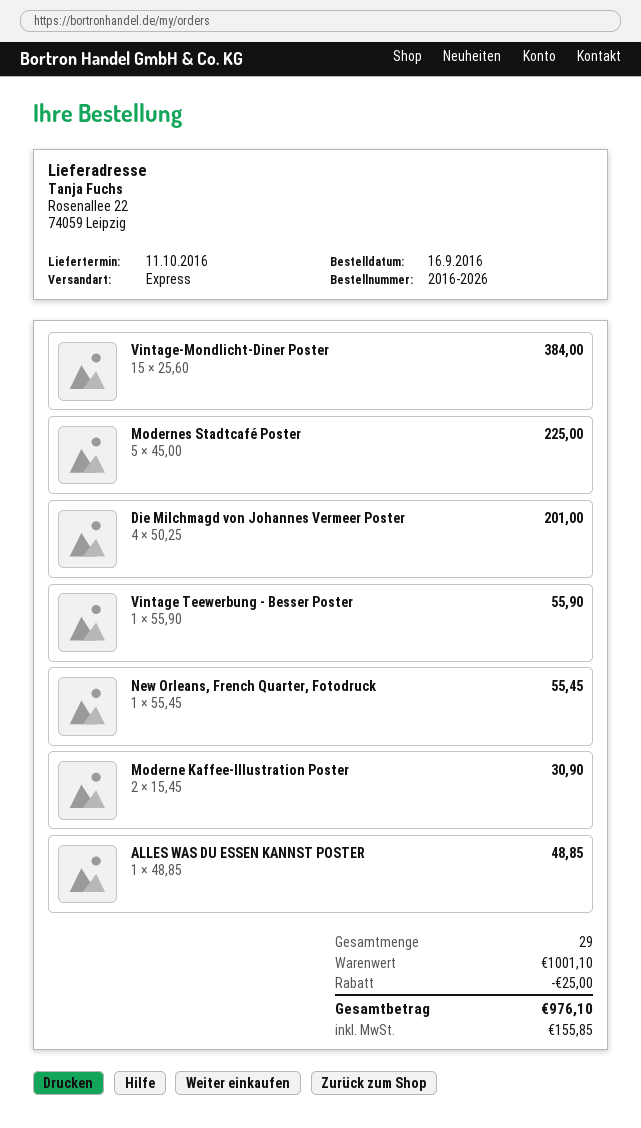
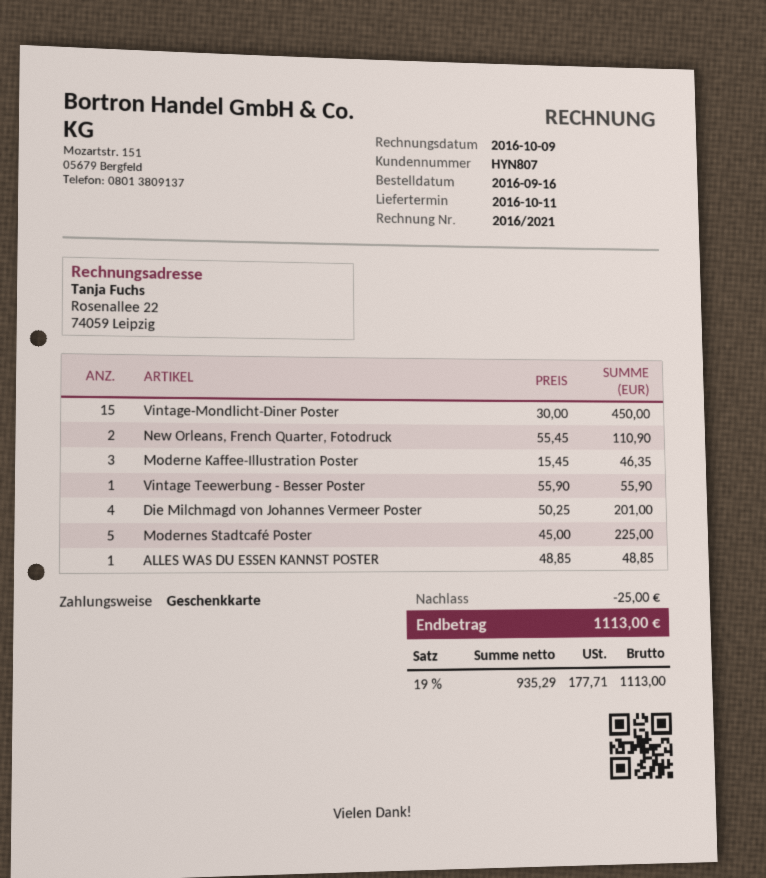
Vintage-Mondlicht-Diner Poster: 15 x 25.60 = 384.00 -> 15 x 30.00 = 450.00
New Orleans, French Quarter, Fotodruck: 1 x 55.45 = 55.45 -> 2 x 55.45 = 110.90
Moderne Kaffee-Illustration Poster: 2 x 15.45 = 30.90 -> 3 x 15.45 = 46.35
tax: 155.85 -> 177.71
total: 976.10 -> 1113.00

